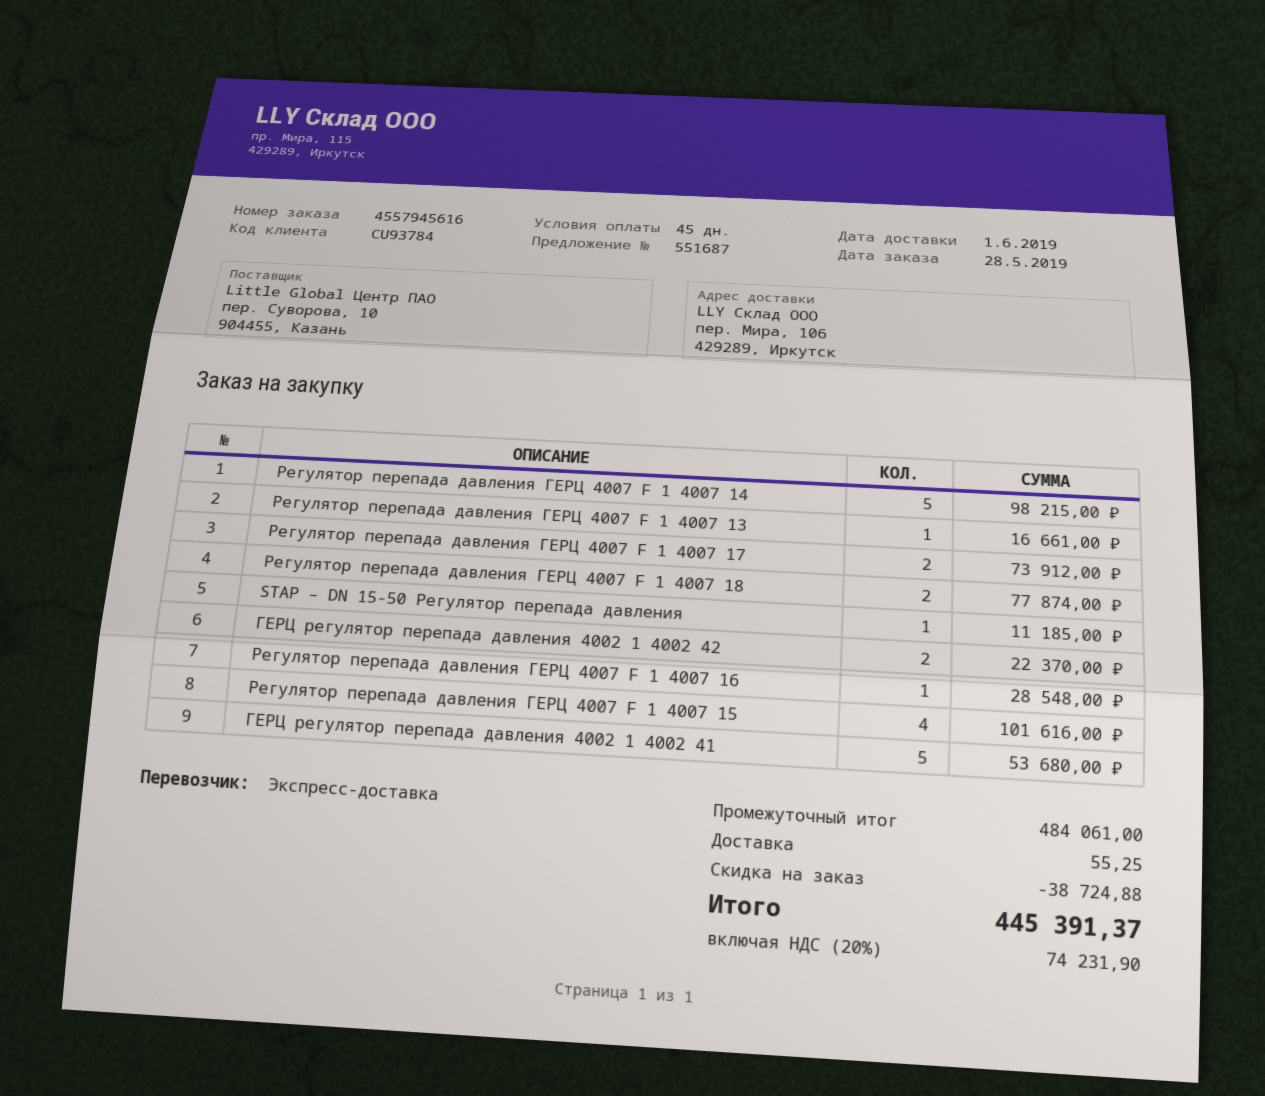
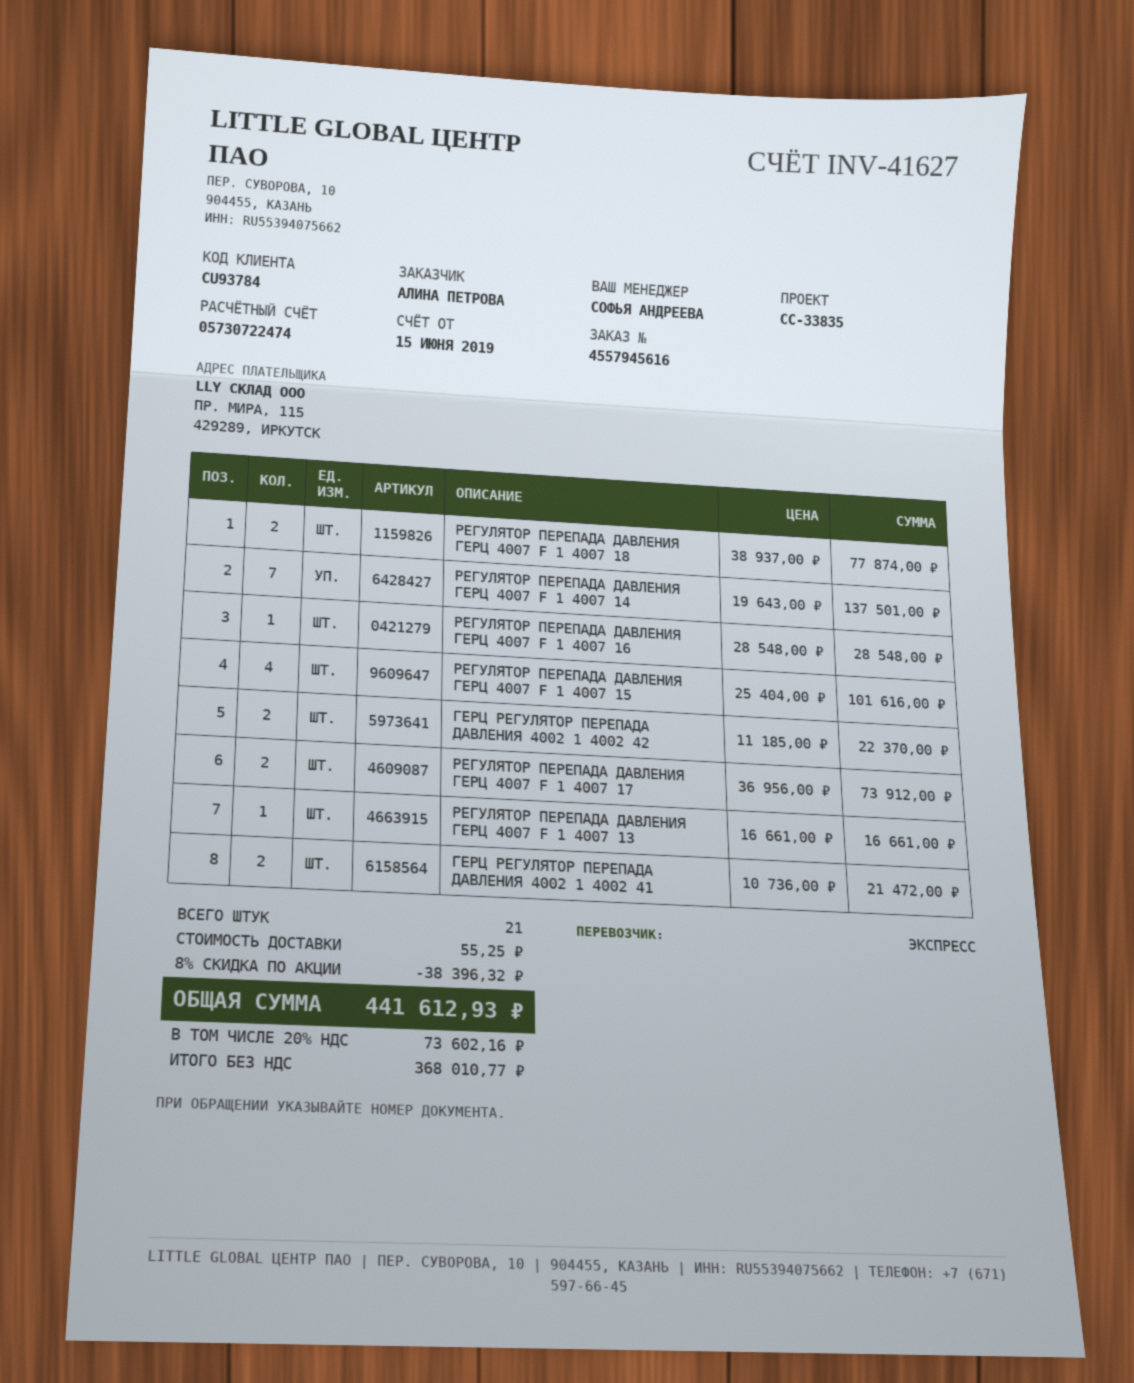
Регулятор перепада давления ГЕРЦ 4007 F 1 4007 14: 5 for 98215.00 -> 7 for 137501.00
STAP – DN 15-50 Регулятор перепада давления: 1 for 11185.00 -> none
ГЕРЦ регулятор перепада давления 4002 1 4002 41: 5 for 53680.00 -> 2 for 21472.00
discount: 38724.88 -> 38396.32
tax: 20% = 74231.90 -> 20% = 73602.16
total: 445391.37 -> 441612.93

